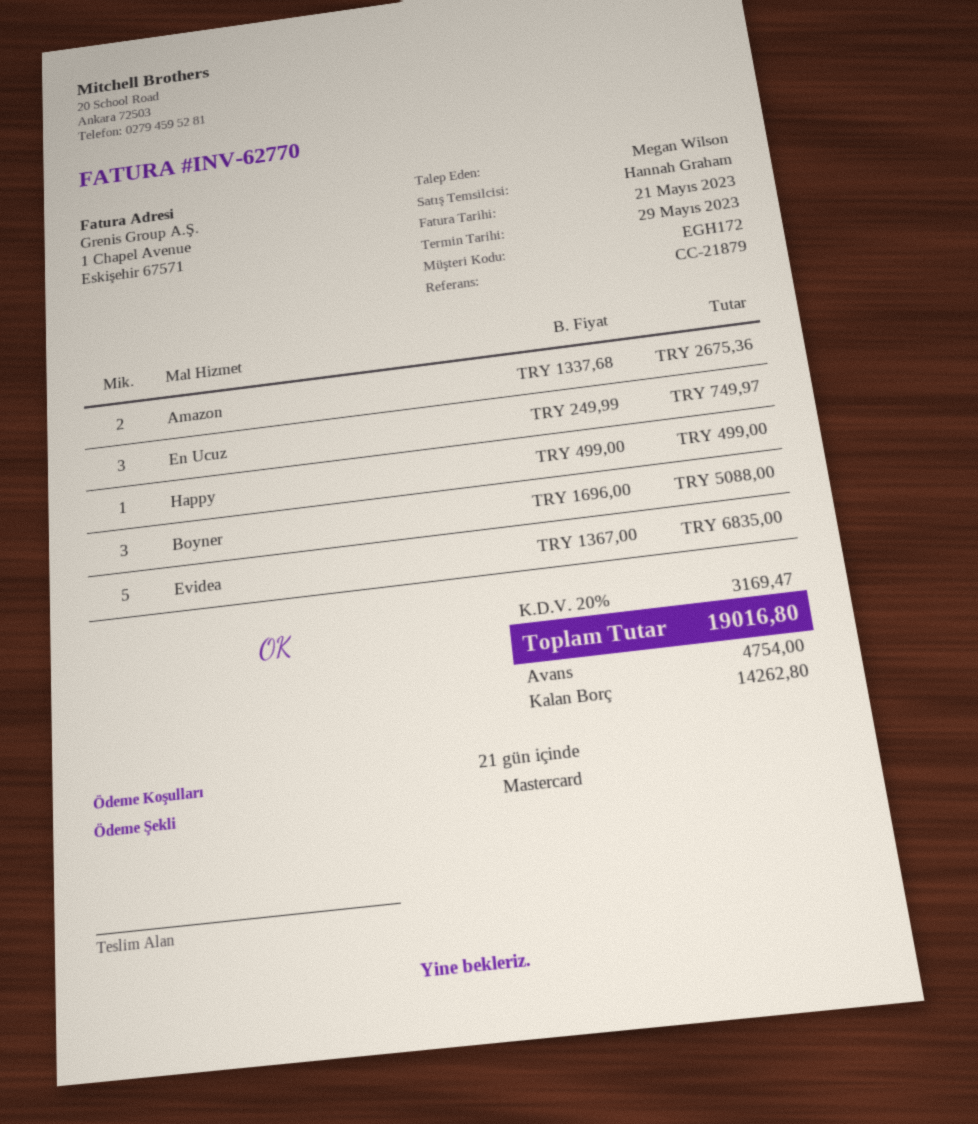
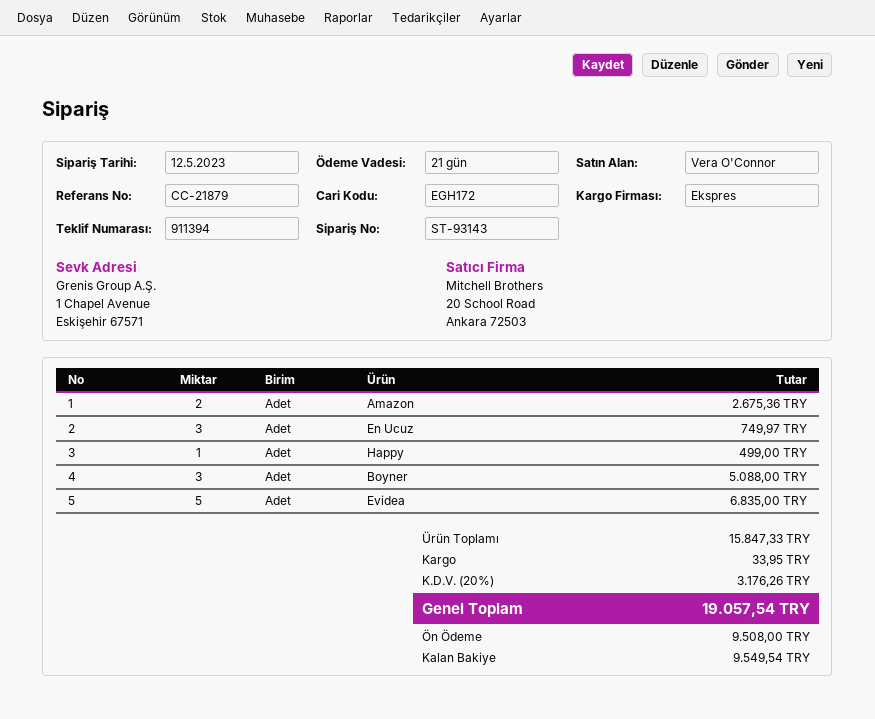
ordered by: Megan Wilson -> Vera O'Connor
shipping: none -> 33.95
tax: 20% = 3169.47 -> 20% = 3176.26
total: 19016.80 -> 19057.54
deposit: 4754.00 -> 9508.00
balance: 14262.80 -> 9549.54

